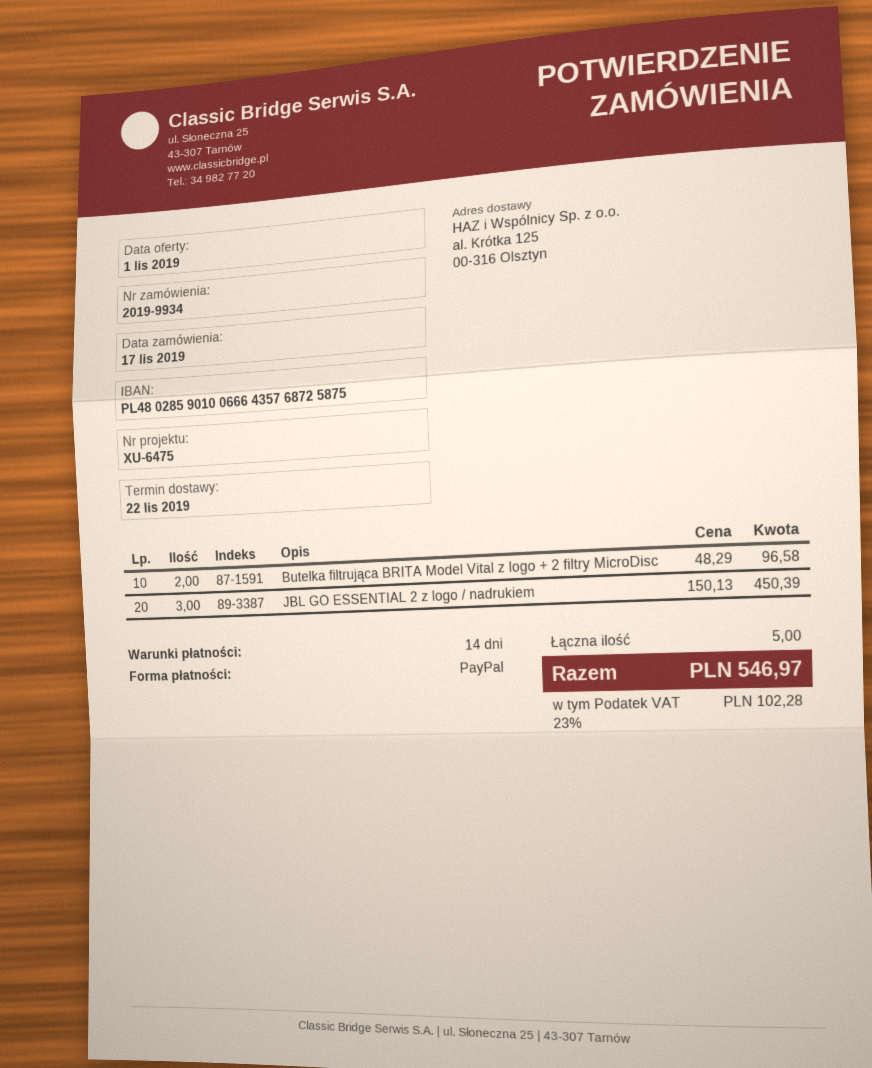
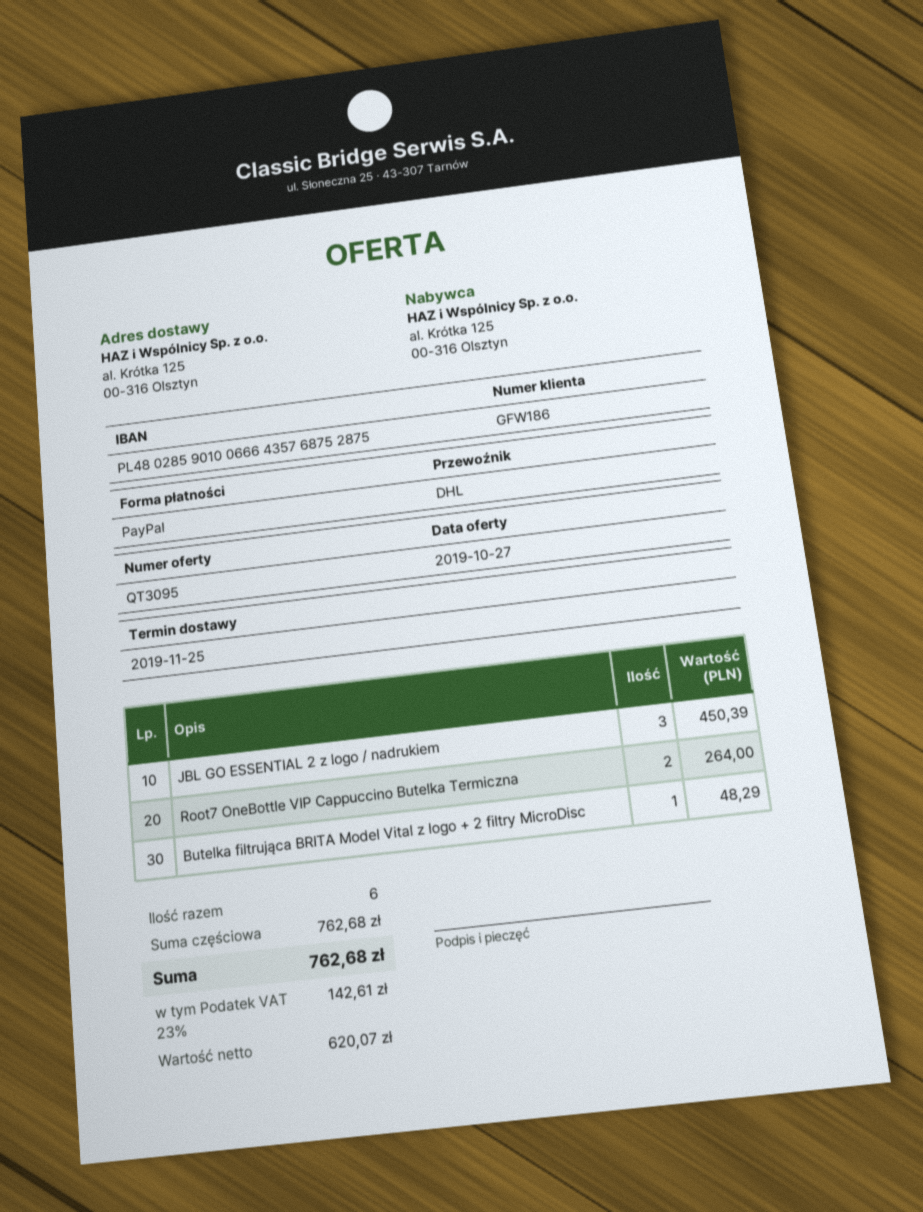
quote date: 2019-11-01 -> 2019-10-27
delivery date: 2019-11-22 -> 2019-11-25
bank account: PL48028590100666435768725875 -> PL48028590100666435768752875
Butelka filtrująca BRITA Model Vital z logo + 2 filtry MicroDisc: 2 for 96.58 -> 1 for 48.29
Root7 OneBottle VIP Cappuccino Butelka Termiczna: none -> 2 for 264.00
total quantity: 5 -> 6
tax: 23% = 102.28 -> 23% = 142.61
total: 546.97 -> 762.68

